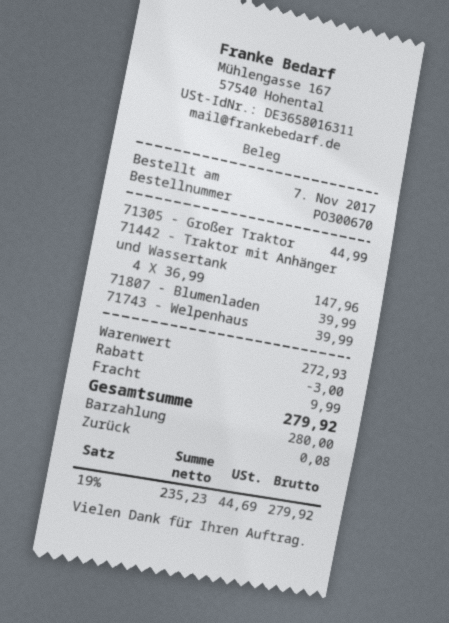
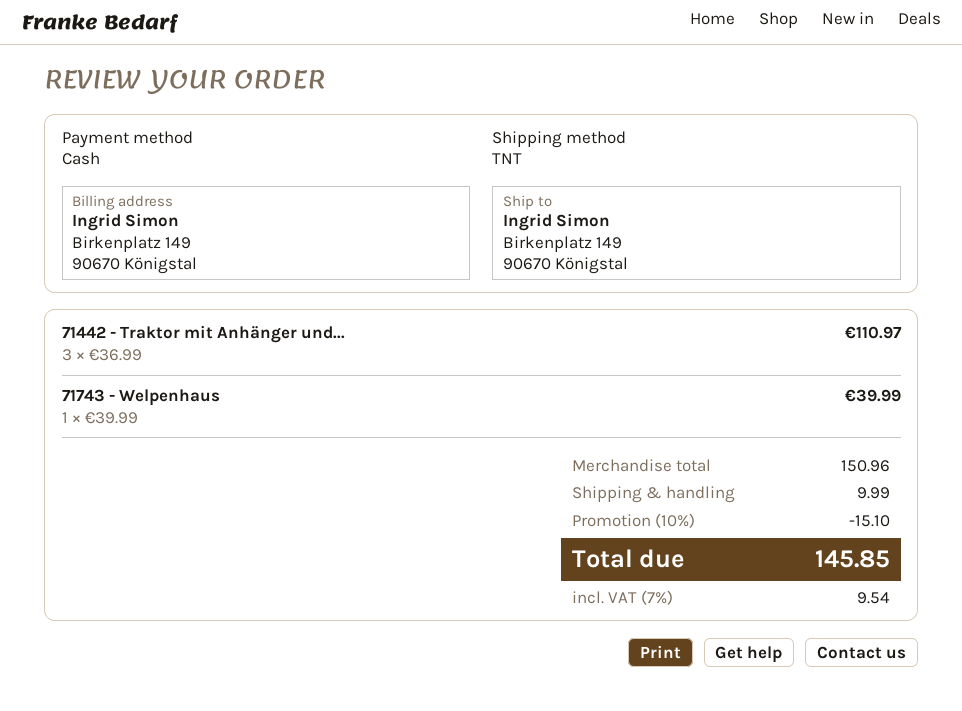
71305 - Großer Traktor: 1 x 44.99 = 44.99 -> none
71442 - Traktor mit Anhänger und Wassertank: 4 x 36.99 = 147.96 -> 3 x 36.99 = 110.97
71807 - Blumenladen: 1 x 39.99 = 39.99 -> none
subtotal: 272.93 -> 150.96
discount: 3.00 -> 15.10
tax: 19% = 44.69 -> 7% = 9.54
total: 279.92 -> 145.85

